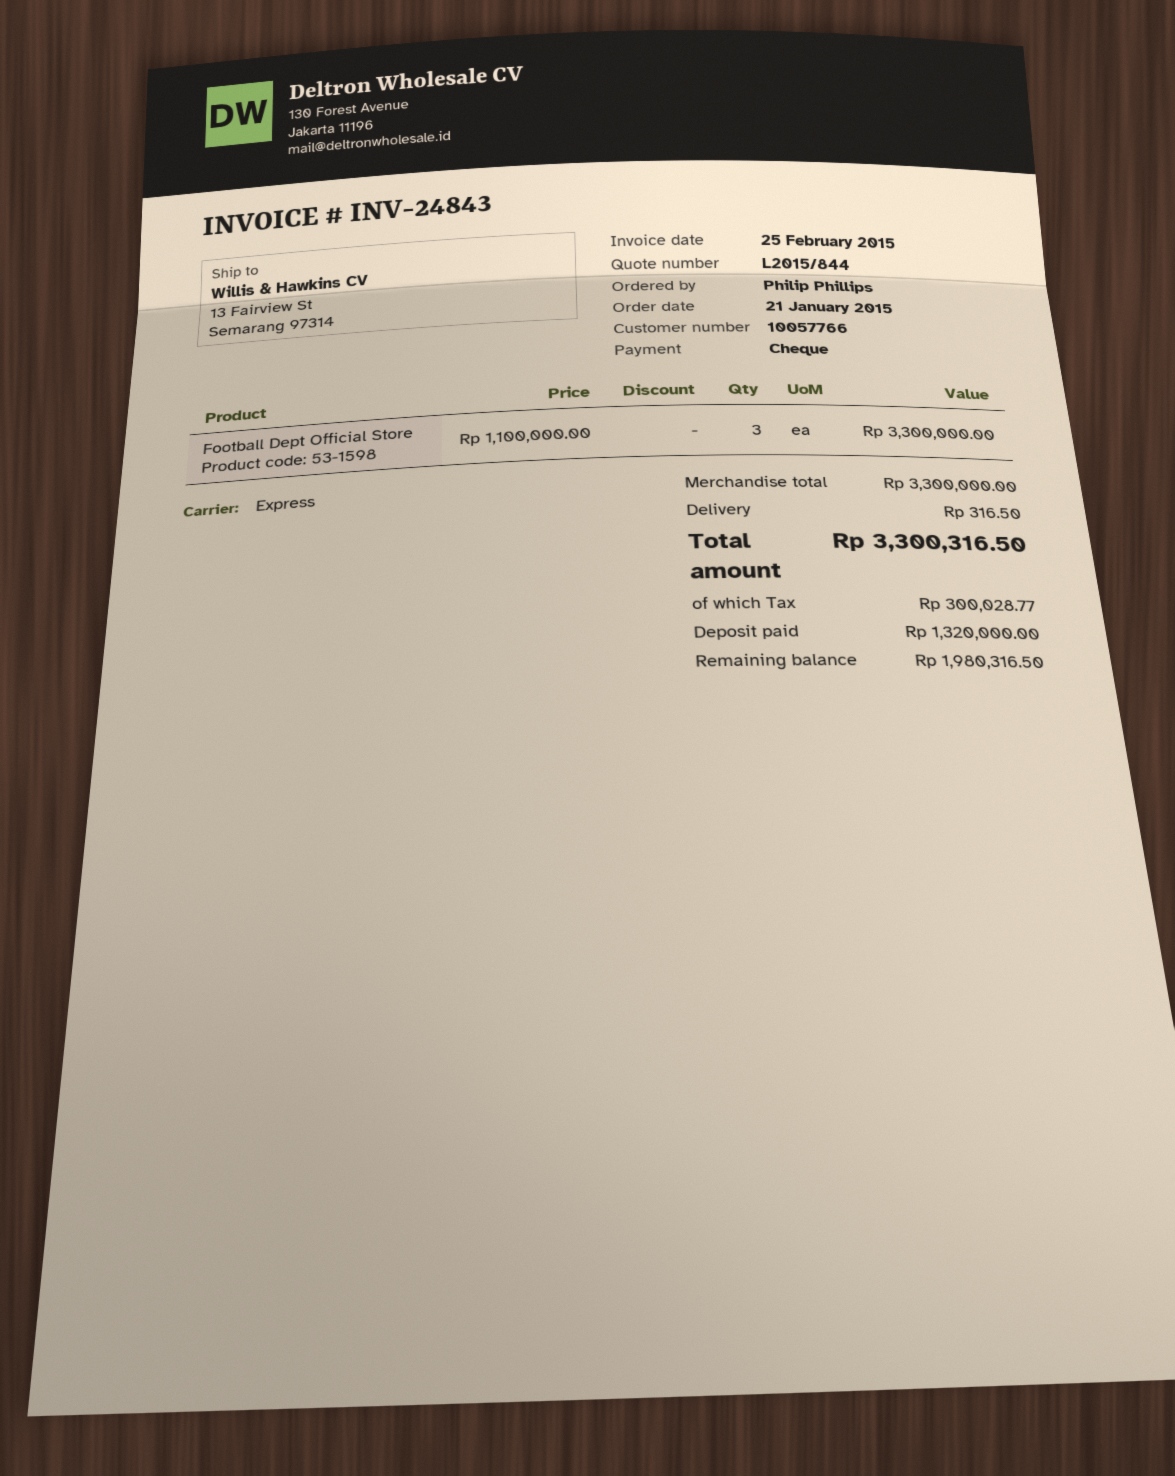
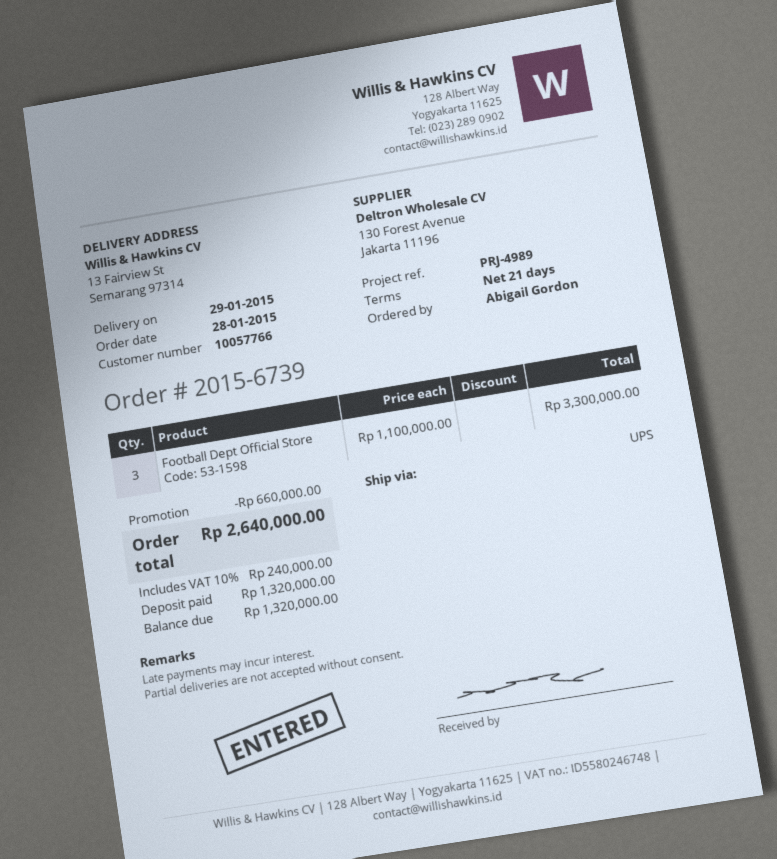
order date: 2015-01-21 -> 2015-01-28
ordered by: Philip Phillips -> Abigail Gordon
shipping method: express -> UPS
discount: none -> 660000.00
shipping: 316.50 -> none
tax: 300028.77 -> 240000.00
total: 3300316.50 -> 2640000.00
balance: 1980316.50 -> 1320000.00

